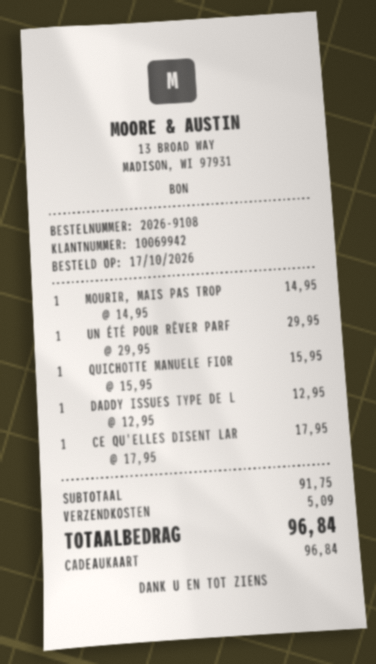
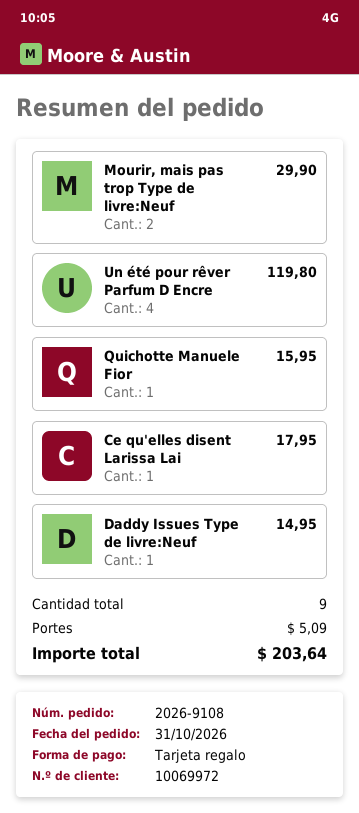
order date: 2026-10-17 -> 2026-10-31
customer number: 10069942 -> 10069972
MOURIR, MAIS PAS TROP: 1 for 14.95 -> 2 for 29.90
UN ÉTÉ POUR RÊVER PARF: 1 for 29.95 -> 4 for 119.80
DADDY ISSUES TYPE DE L: 1 for 12.95 -> 1 for 14.95
total: 96.84 -> 203.64

